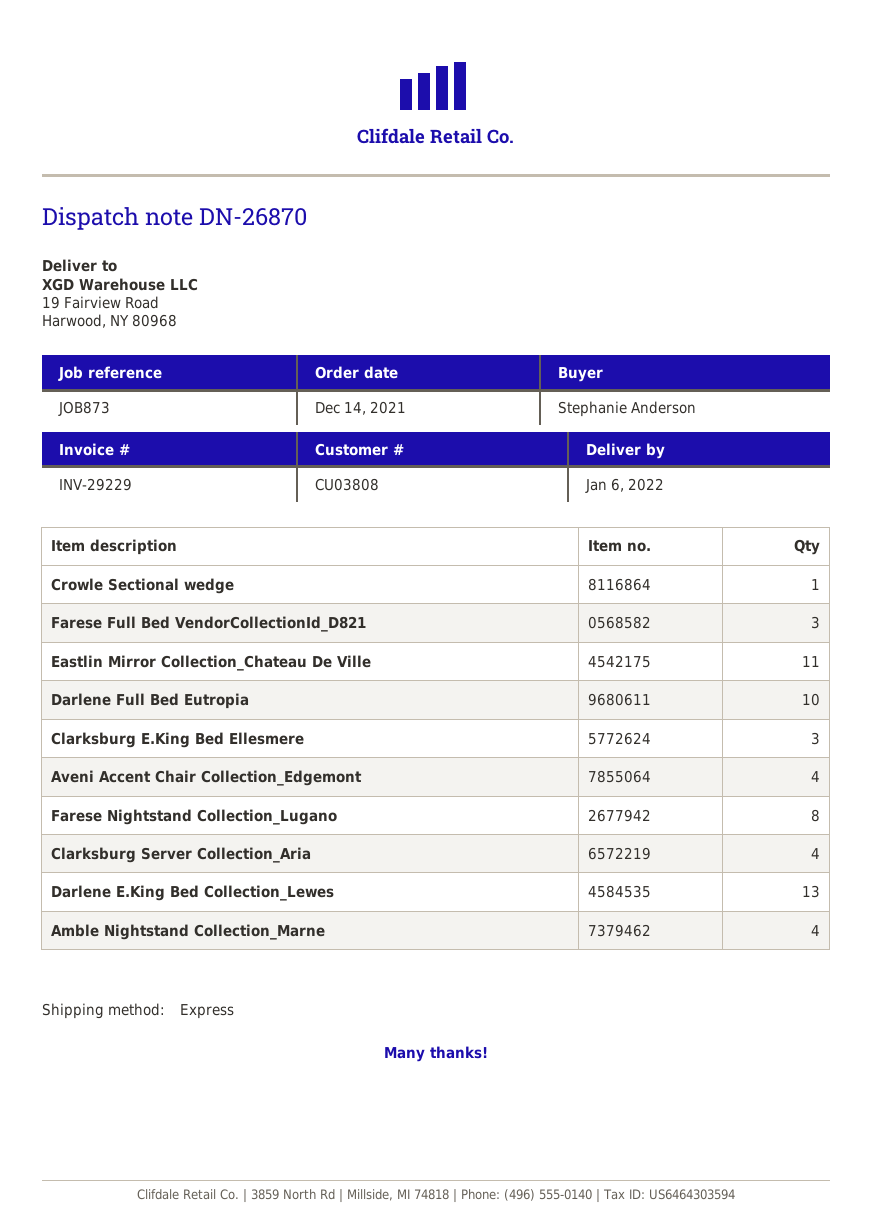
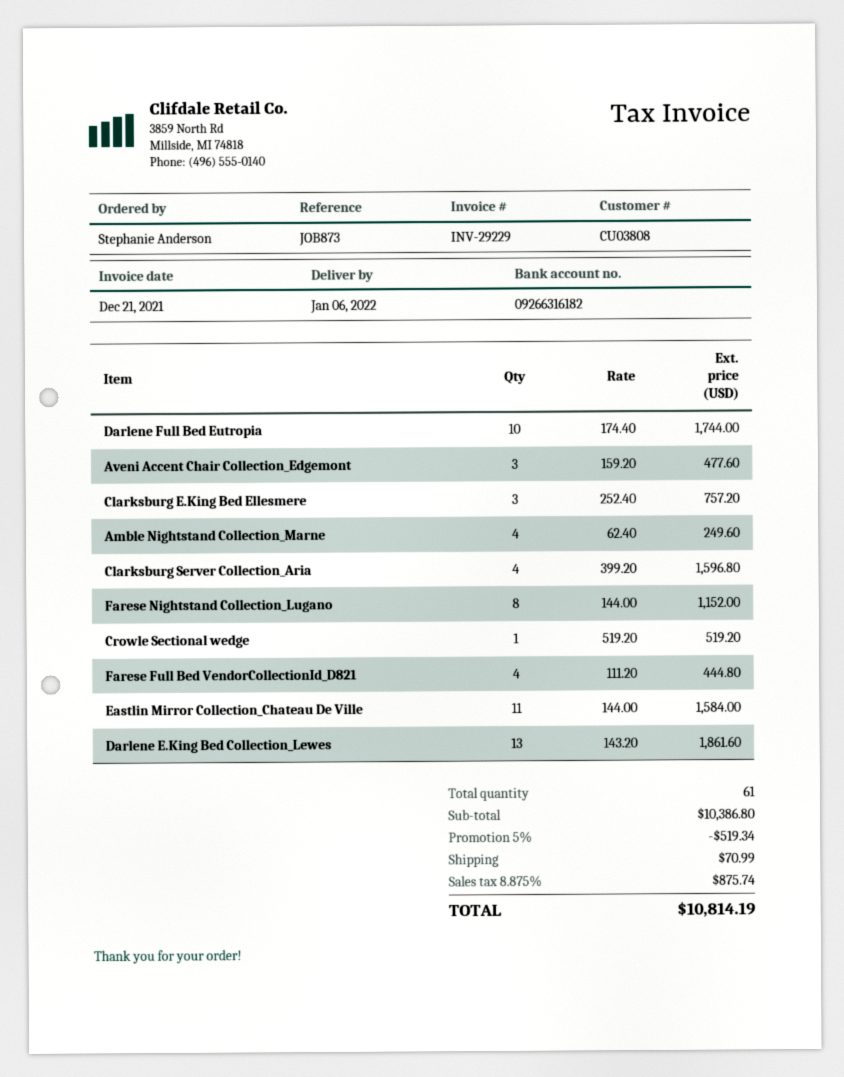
Farese Full Bed VendorCollectionId_D821: 3 -> 4
Aveni Accent Chair Collection_Edgemont: 4 -> 3

